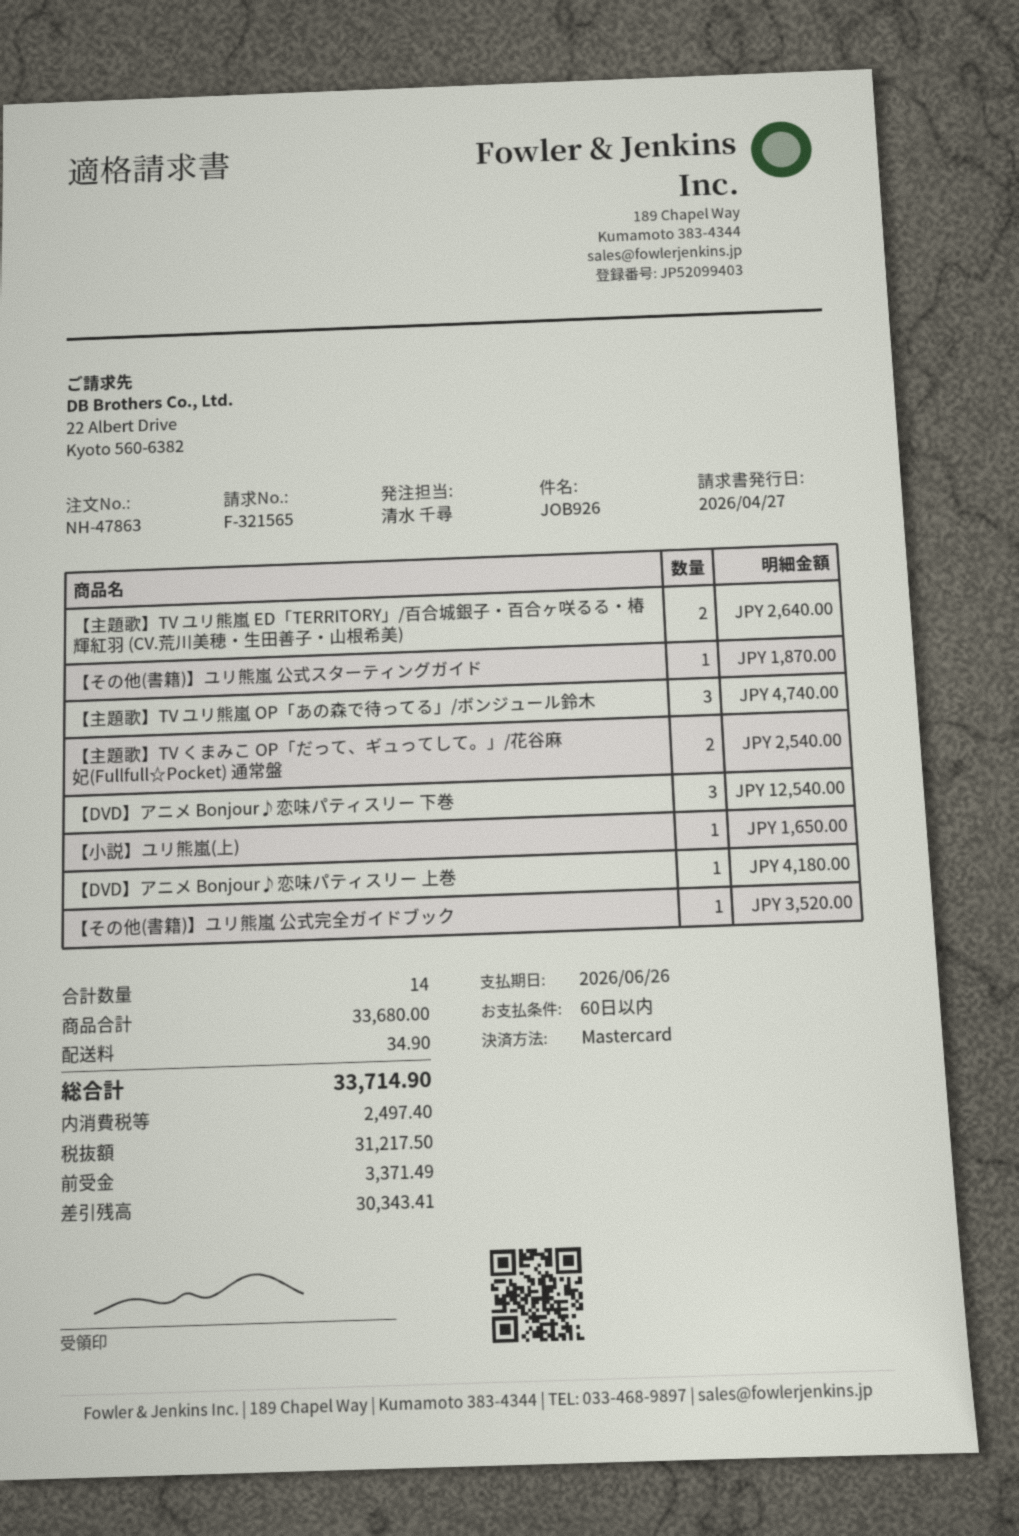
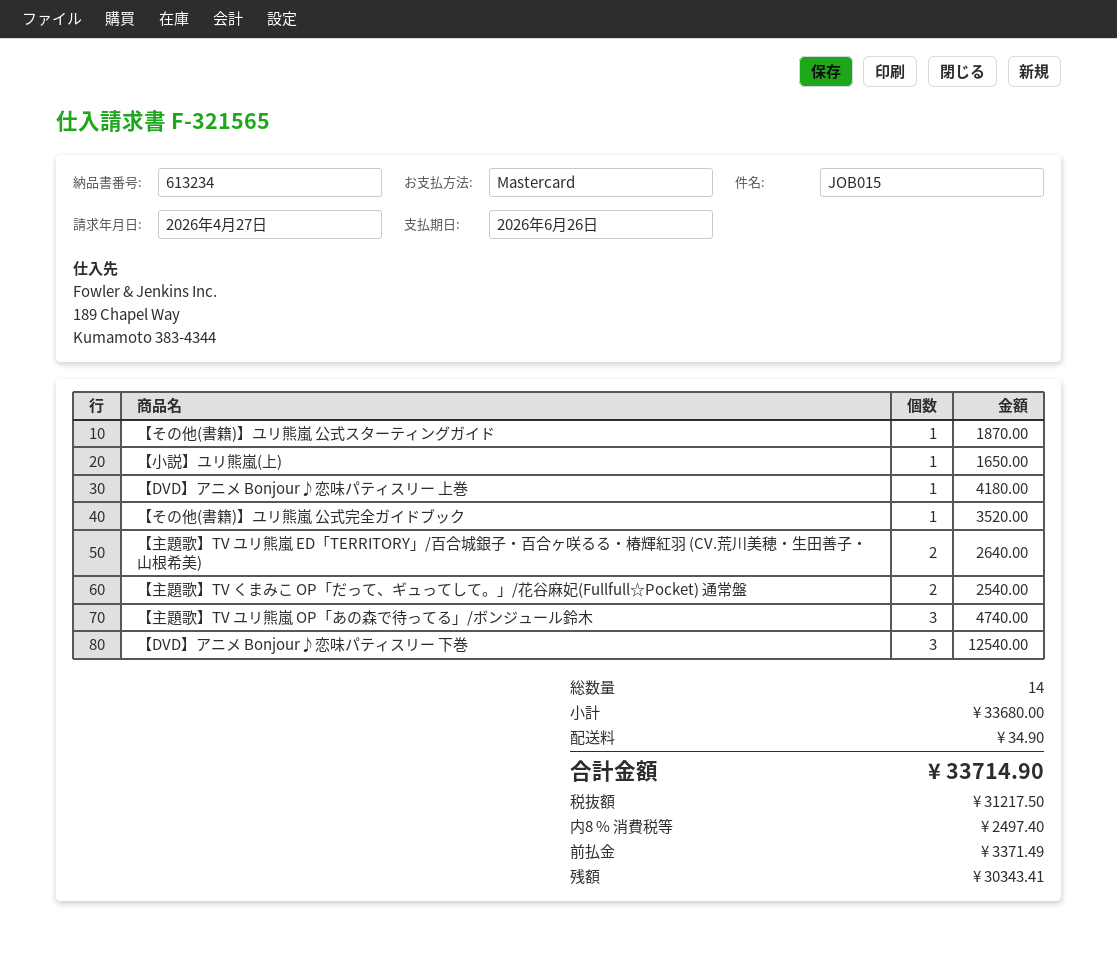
reference: JOB926 -> JOB015

